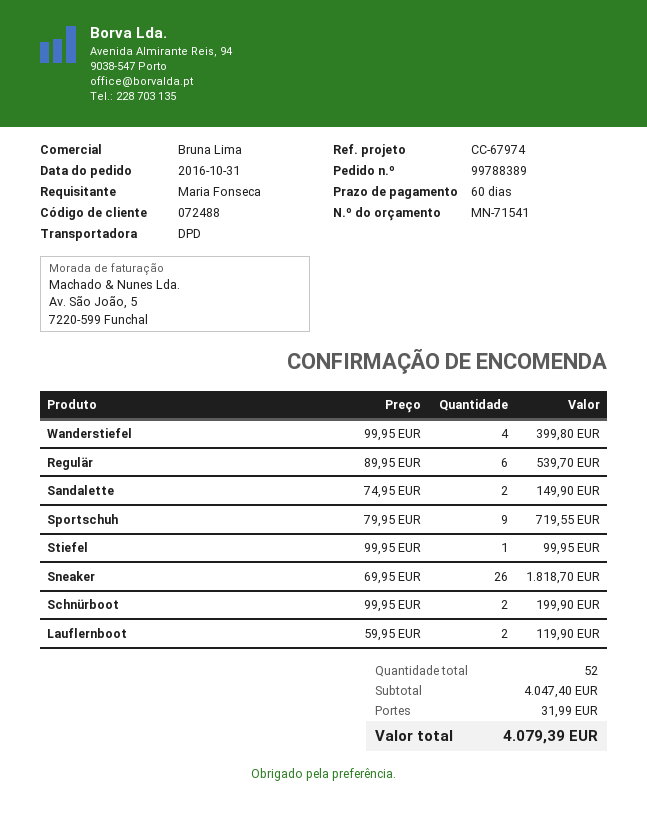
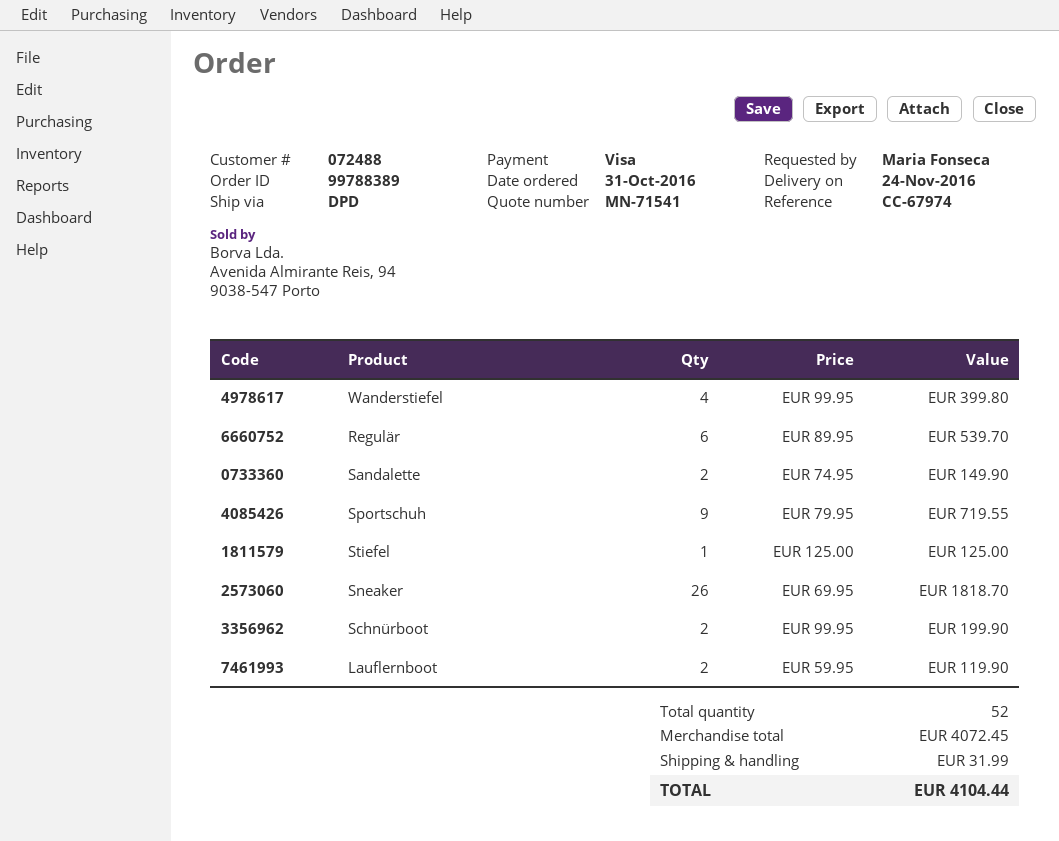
Stiefel: 1 x 99.95 = 99.95 -> 1 x 125.00 = 125.00
subtotal: 4047.40 -> 4072.45
total: 4079.39 -> 4104.44

